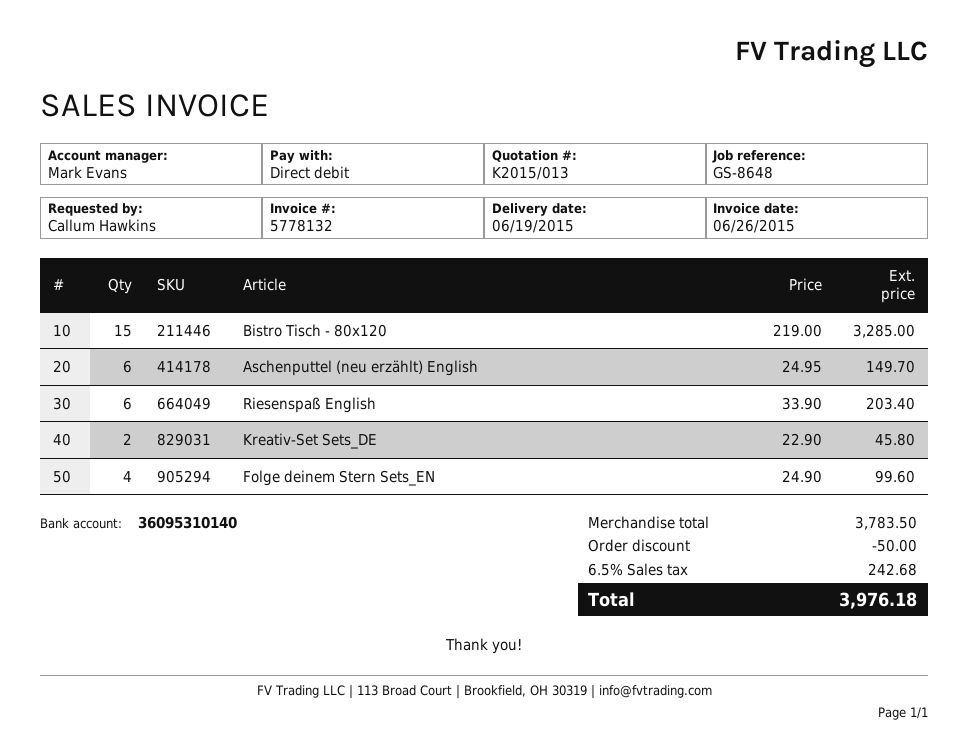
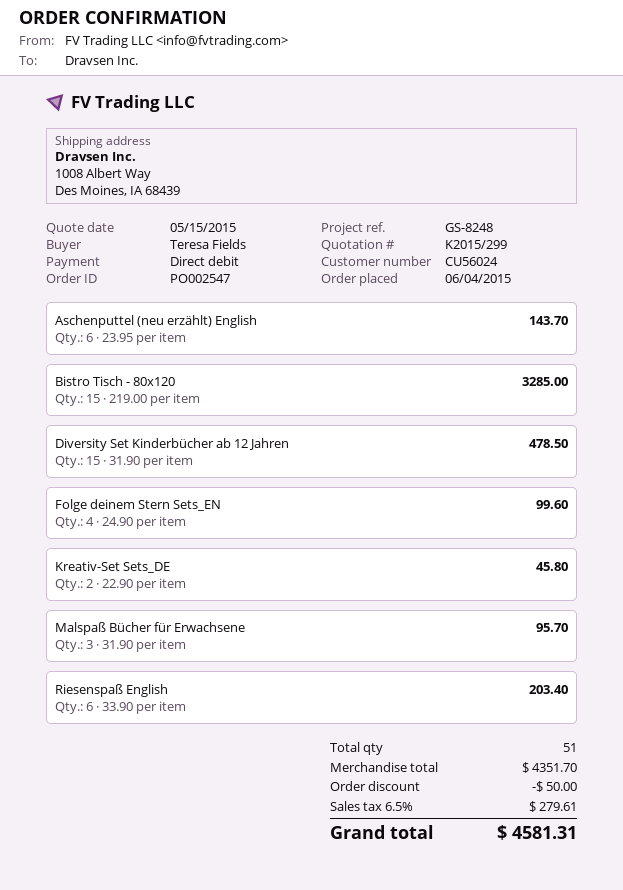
quote number: K2015/013 -> K2015/299
reference: GS-8648 -> GS-8248
ordered by: Callum Hawkins -> Teresa Fields
Aschenputtel (neu erzählt) English: 6 x 24.95 = 149.70 -> 6 x 23.95 = 143.70
Diversity Set Kinderbücher ab 12 Jahren: none -> 15 x 31.90 = 478.50
Malspaß Bücher für Erwachsene: none -> 3 x 31.90 = 95.70
subtotal: 3783.50 -> 4351.70
tax: 6.5% = 242.68 -> 6.5% = 279.61
total: 3976.18 -> 4581.31

